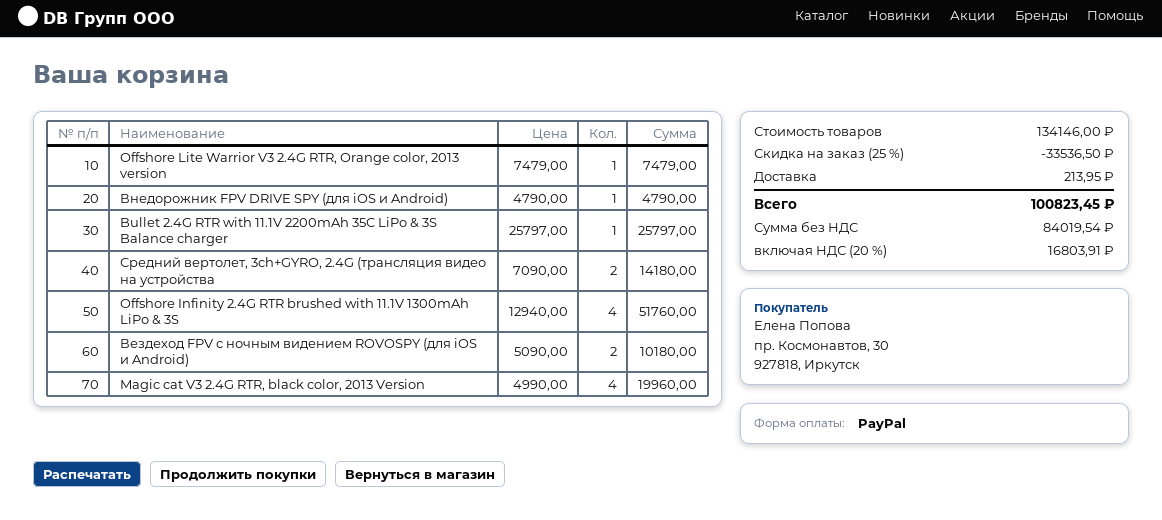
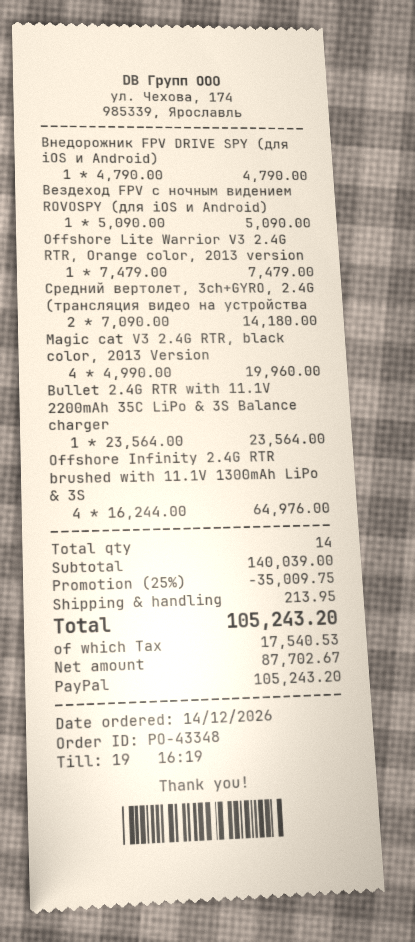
Bullet 2.4G RTR with 11.1V 2200mAh 35C LiPo & 3S Balance charger: 1 x 25797.00 = 25797.00 -> 1 x 23564.00 = 23564.00
Offshore Infinity 2.4G RTR brushed with 11.1V 1300mAh LiPo & 3S: 4 x 12940.00 = 51760.00 -> 4 x 16244.00 = 64976.00
Вездеход FPV с ночным видением ROVOSPY (для iOS и Android): 2 x 5090.00 = 10180.00 -> 1 x 5090.00 = 5090.00
subtotal: 134146.00 -> 140039.00
discount: 25% = 33536.50 -> 25% = 35009.75
net: 84019.54 -> 87702.67
tax: 16803.91 -> 17540.53
total: 100823.45 -> 105243.20

